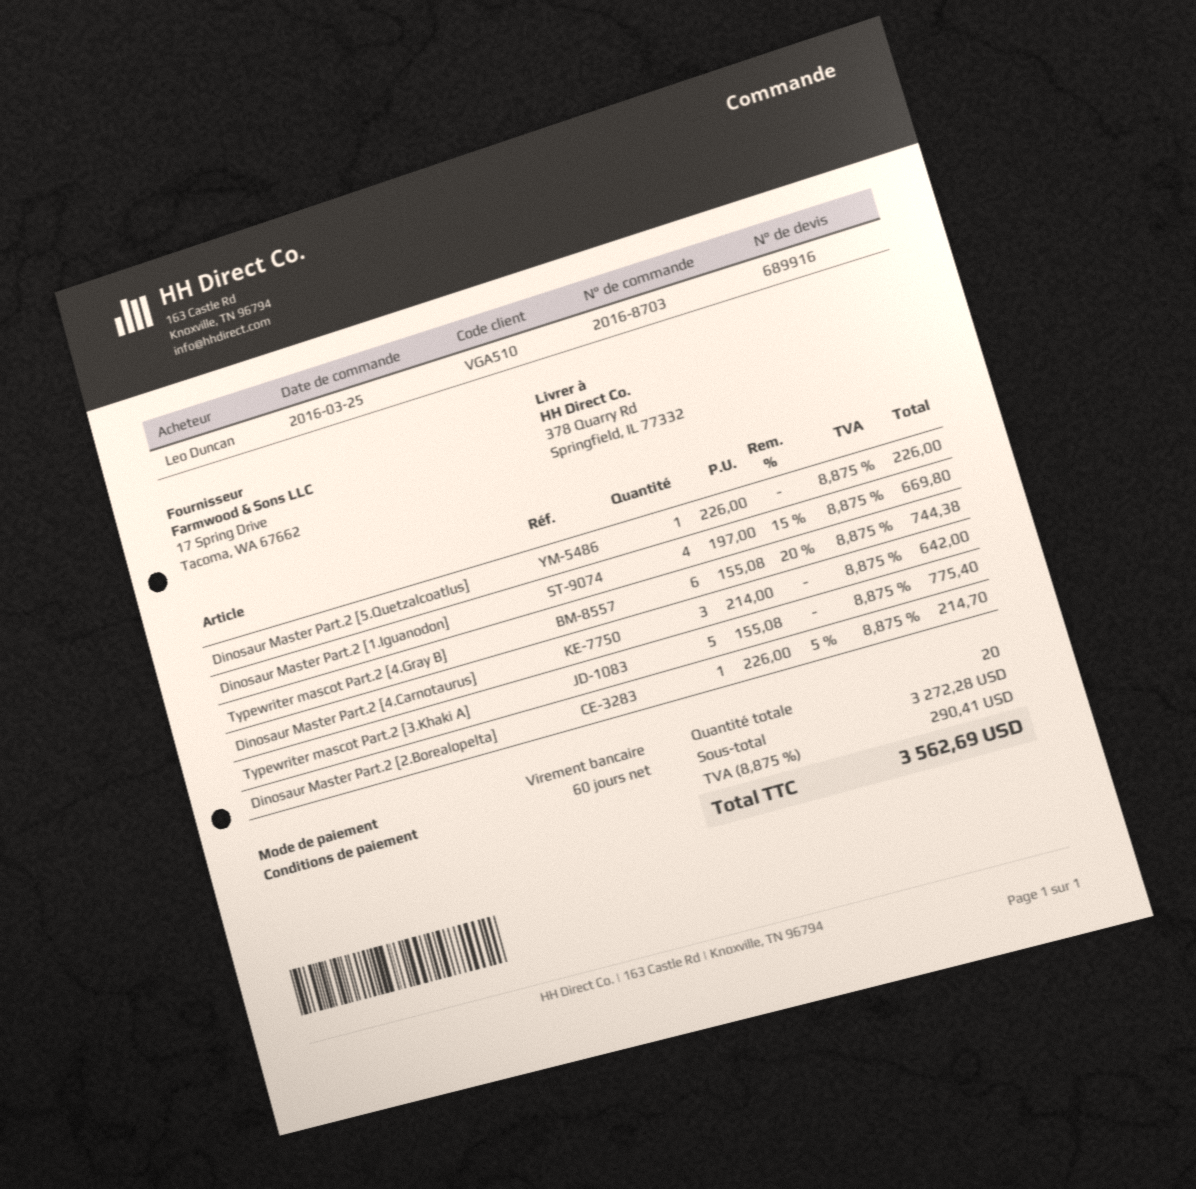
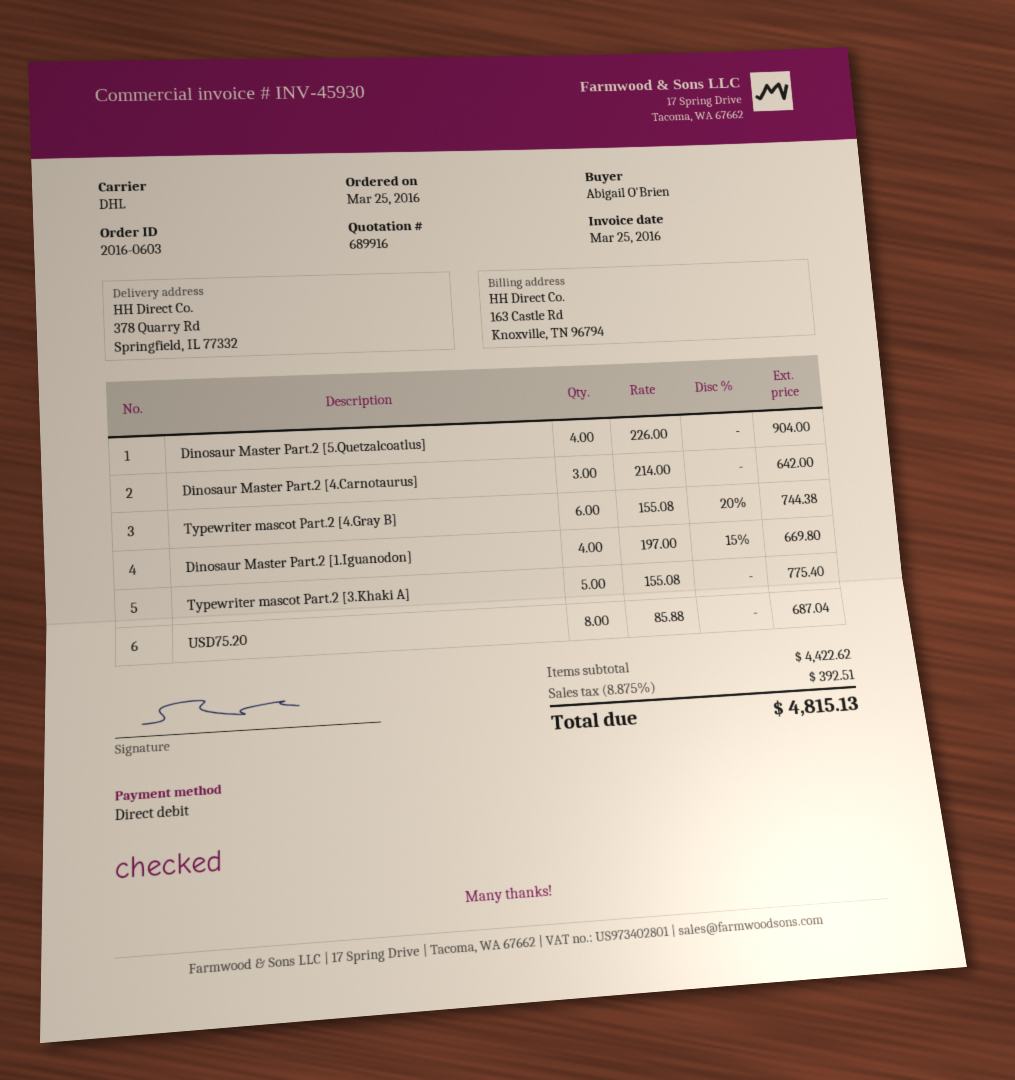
order number: 2016-8703 -> 2016-0603
ordered by: Leo Duncan -> Abigail O'Brien
payment method: bank transfer -> direct debit
Dinosaur Master Part.2 [5.Quetzalcoatlus]: 1 x 226.00 = 226.00 -> 4 x 226.00 = 904.00
Dinosaur Master Part.2 [2.Borealopelta]: 1 x 226.00 - 5% = 214.70 -> none
USD75.20: none -> 8 x 85.88 = 687.04
subtotal: 3272.28 -> 4422.62
tax: 8.875% = 290.41 -> 8.875% = 392.51
total: 3562.69 -> 4815.13

